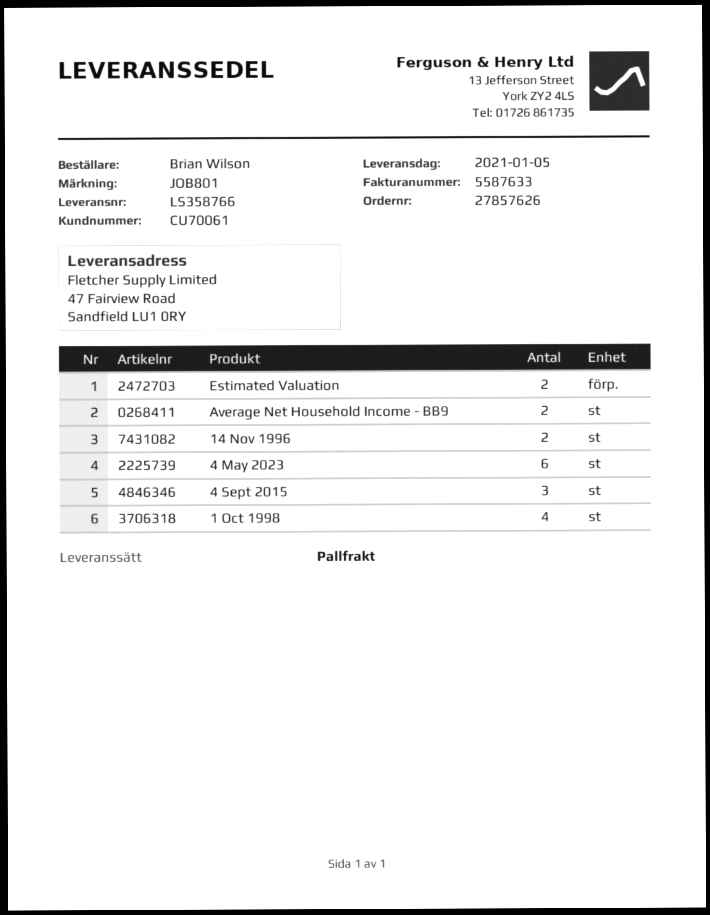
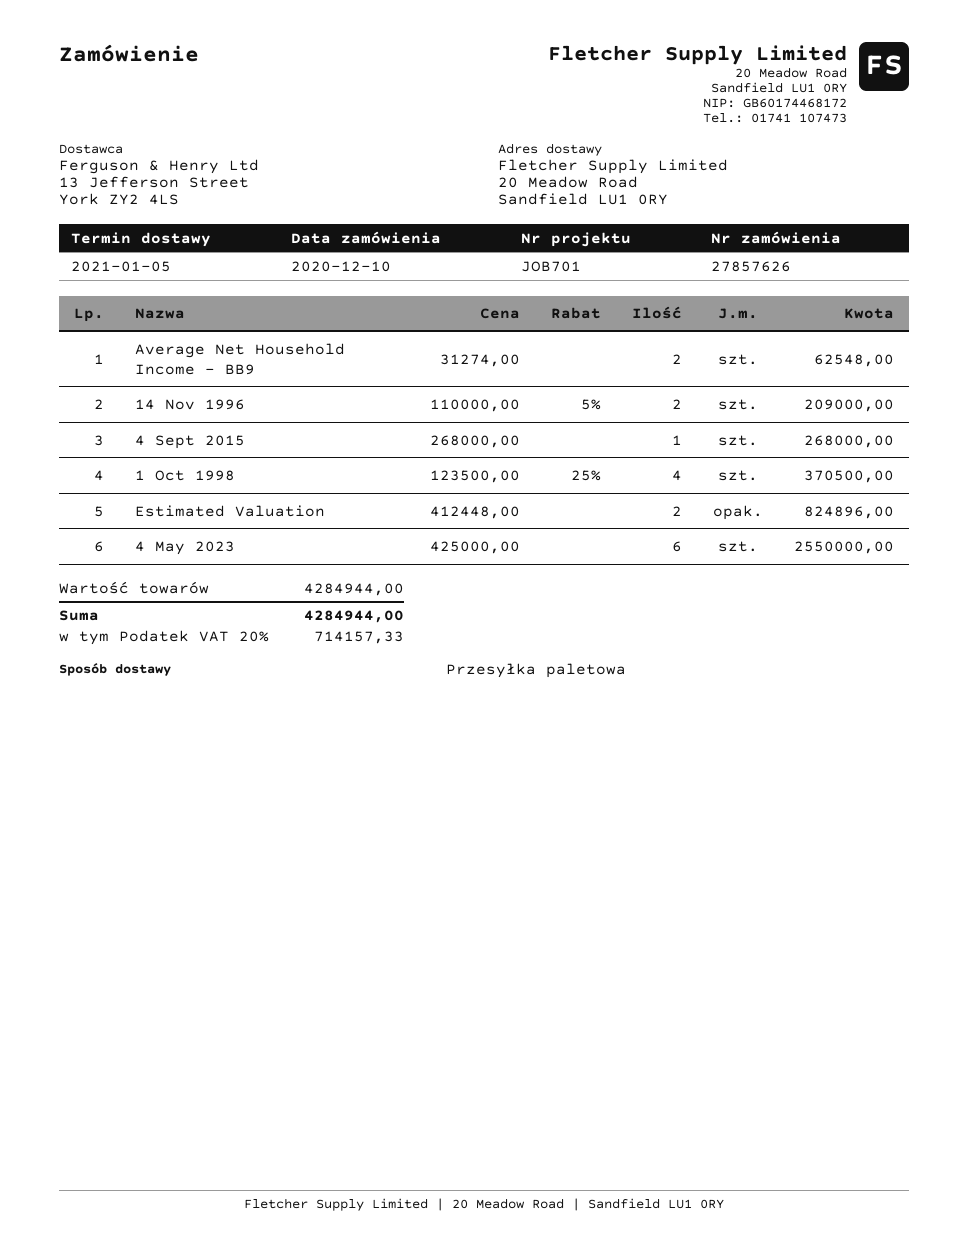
reference: JOB801 -> JOB701
ship to: 47 Fairview Road, Sandfield LU1 0RY -> 20 Meadow Road, Sandfield LU1 0RY
4 Sept 2015: 3 -> 1

